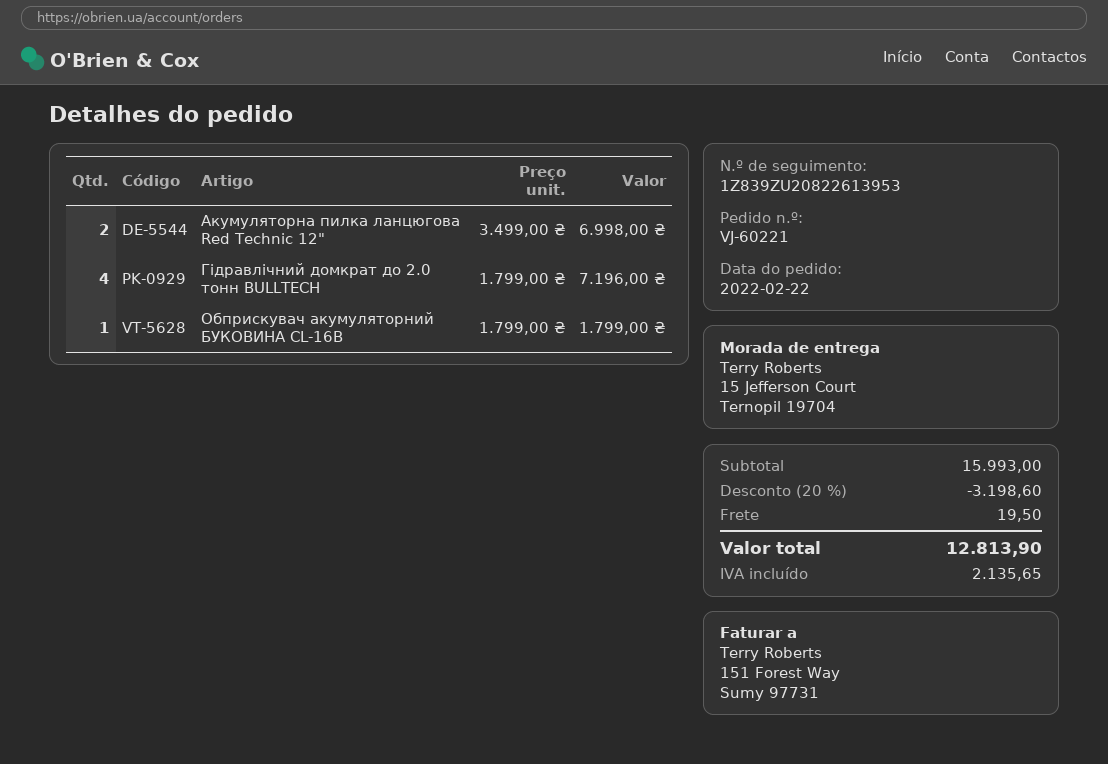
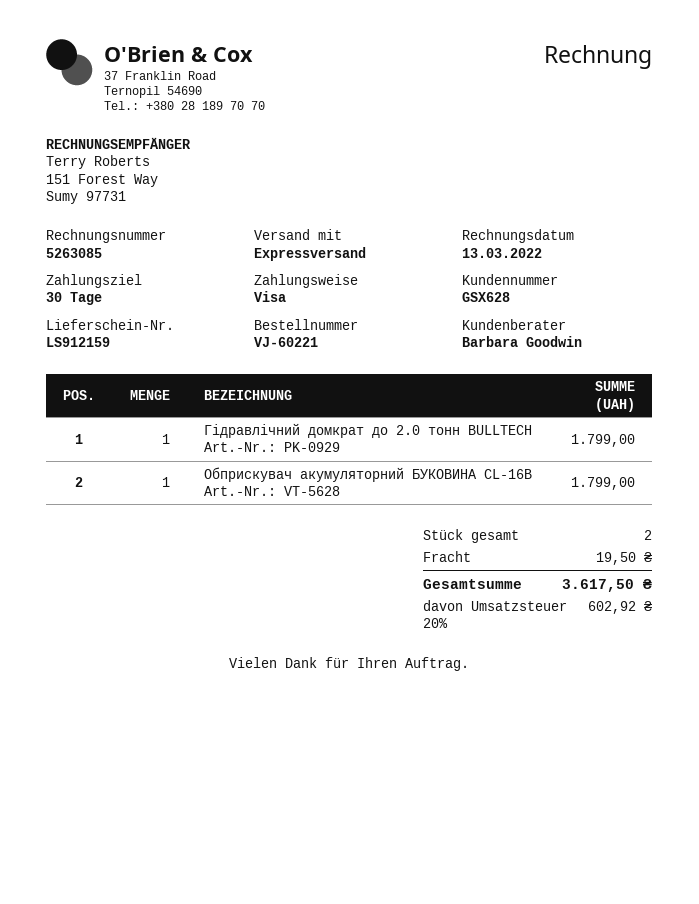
Акумуляторна пилка ланцюгова Red Technic 12": 2 for 6998.00 -> none
Гідравлічний домкрат до 2.0 тонн BULLTECH: 4 for 7196.00 -> 1 for 1799.00
discount: 20% = 3198.60 -> none
tax: 2135.65 -> 602.92
total: 12813.90 -> 3617.50

